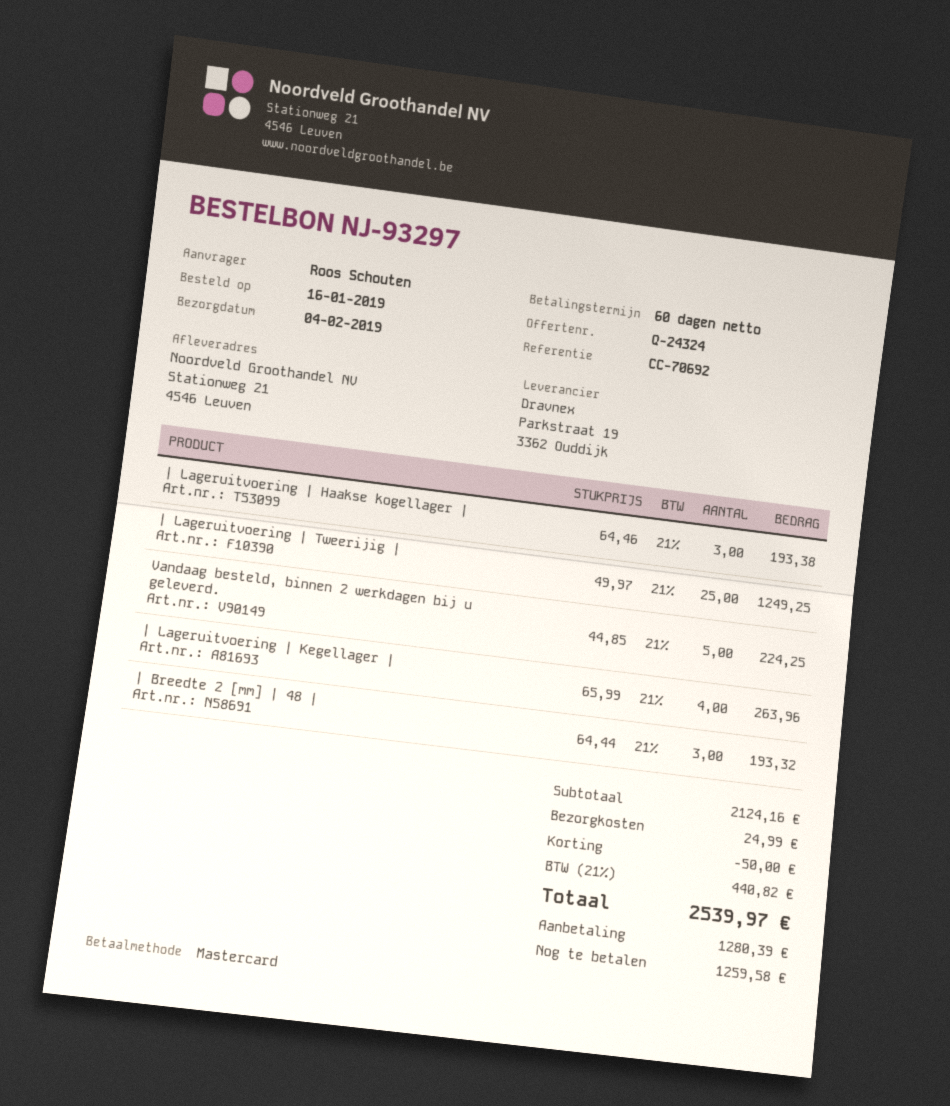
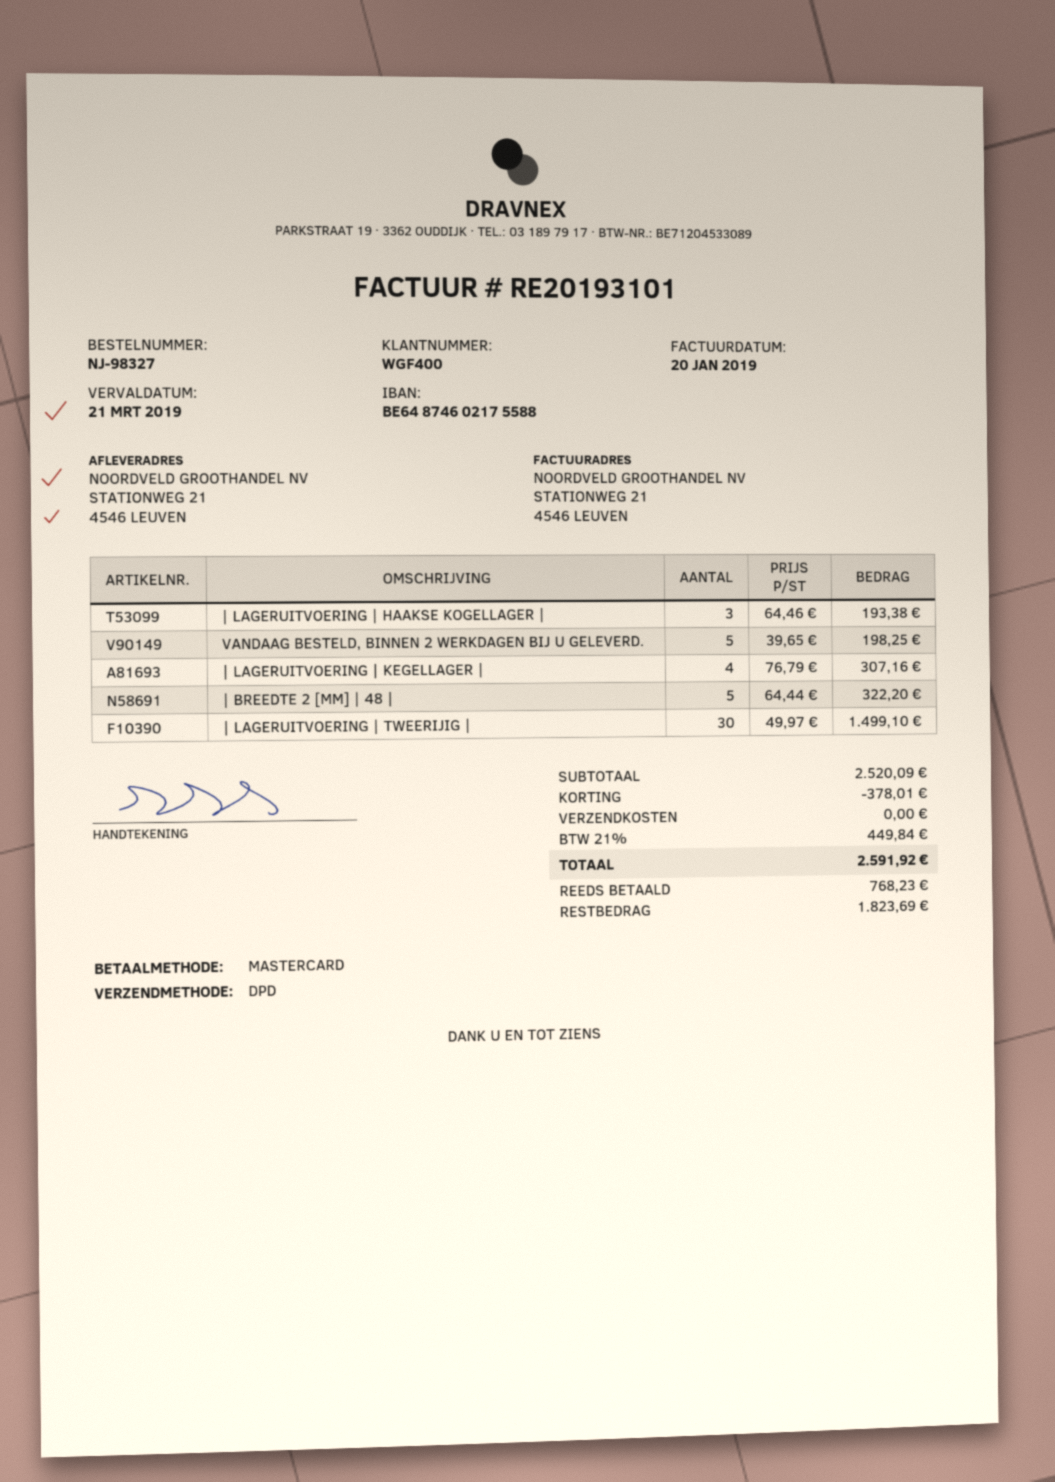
order number: NJ-93297 -> NJ-98327
| Lageruitvoering | Tweerijig |: 25 x 49.97 = 1249.25 -> 30 x 49.97 = 1499.10
Vandaag besteld, binnen 2 werkdagen bij u geleverd.: 5 x 44.85 = 224.25 -> 5 x 39.65 = 198.25
| Lageruitvoering | Kegellager |: 4 x 65.99 = 263.96 -> 4 x 76.79 = 307.16
| Breedte 2 [mm] | 48 |: 3 x 64.44 = 193.32 -> 5 x 64.44 = 322.20
subtotal: 2124.16 -> 2520.09
discount: 50.00 -> 378.01
shipping: 24.99 -> 0.00
tax: 21% = 440.82 -> 21% = 449.84
total: 2539.97 -> 2591.92
deposit: 1280.39 -> 768.23
balance: 1259.58 -> 1823.69

